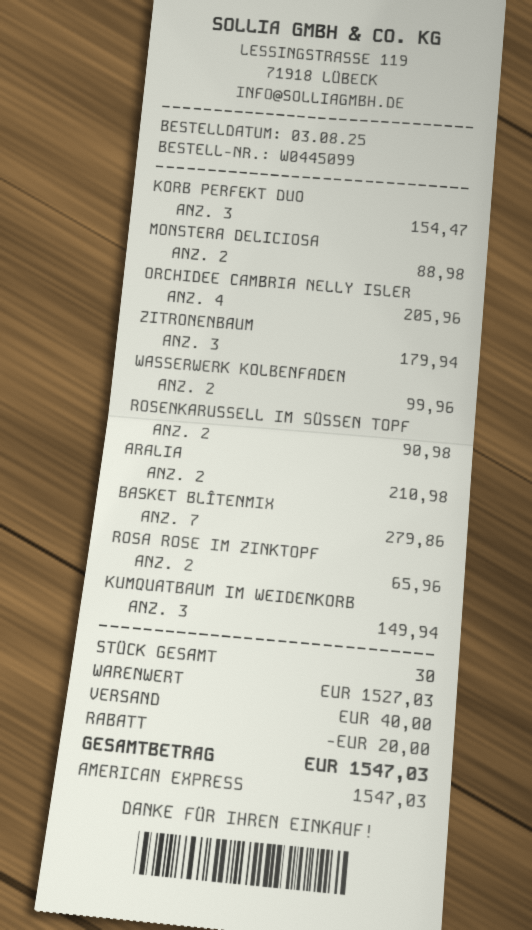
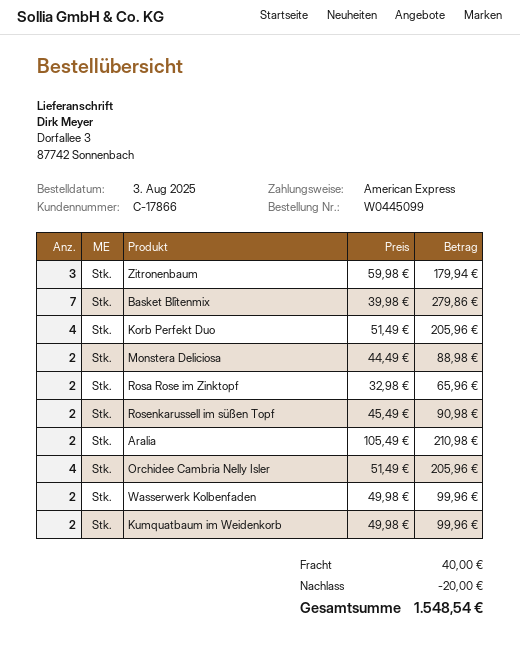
KORB PERFEKT DUO: 3 for 154.47 -> 4 for 205.96
KUMQUATBAUM IM WEIDENKORB: 3 for 149.94 -> 2 for 99.96
total: 1547.03 -> 1548.54

